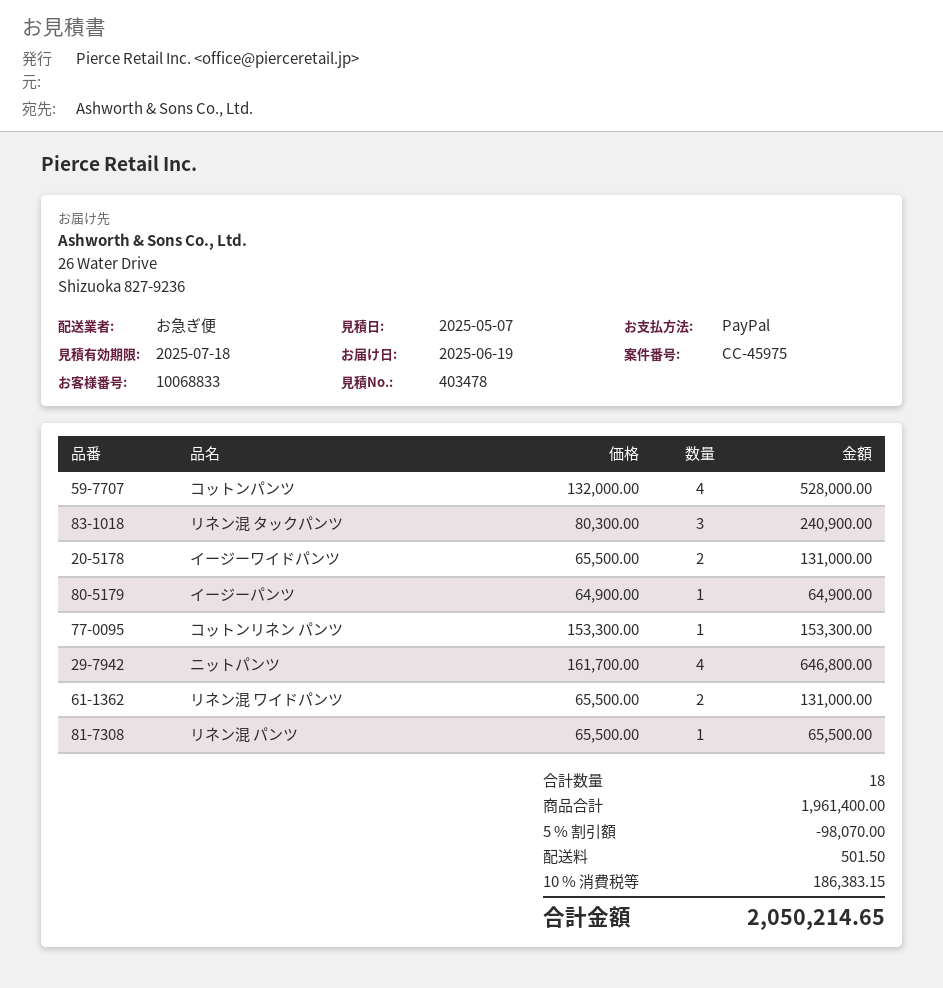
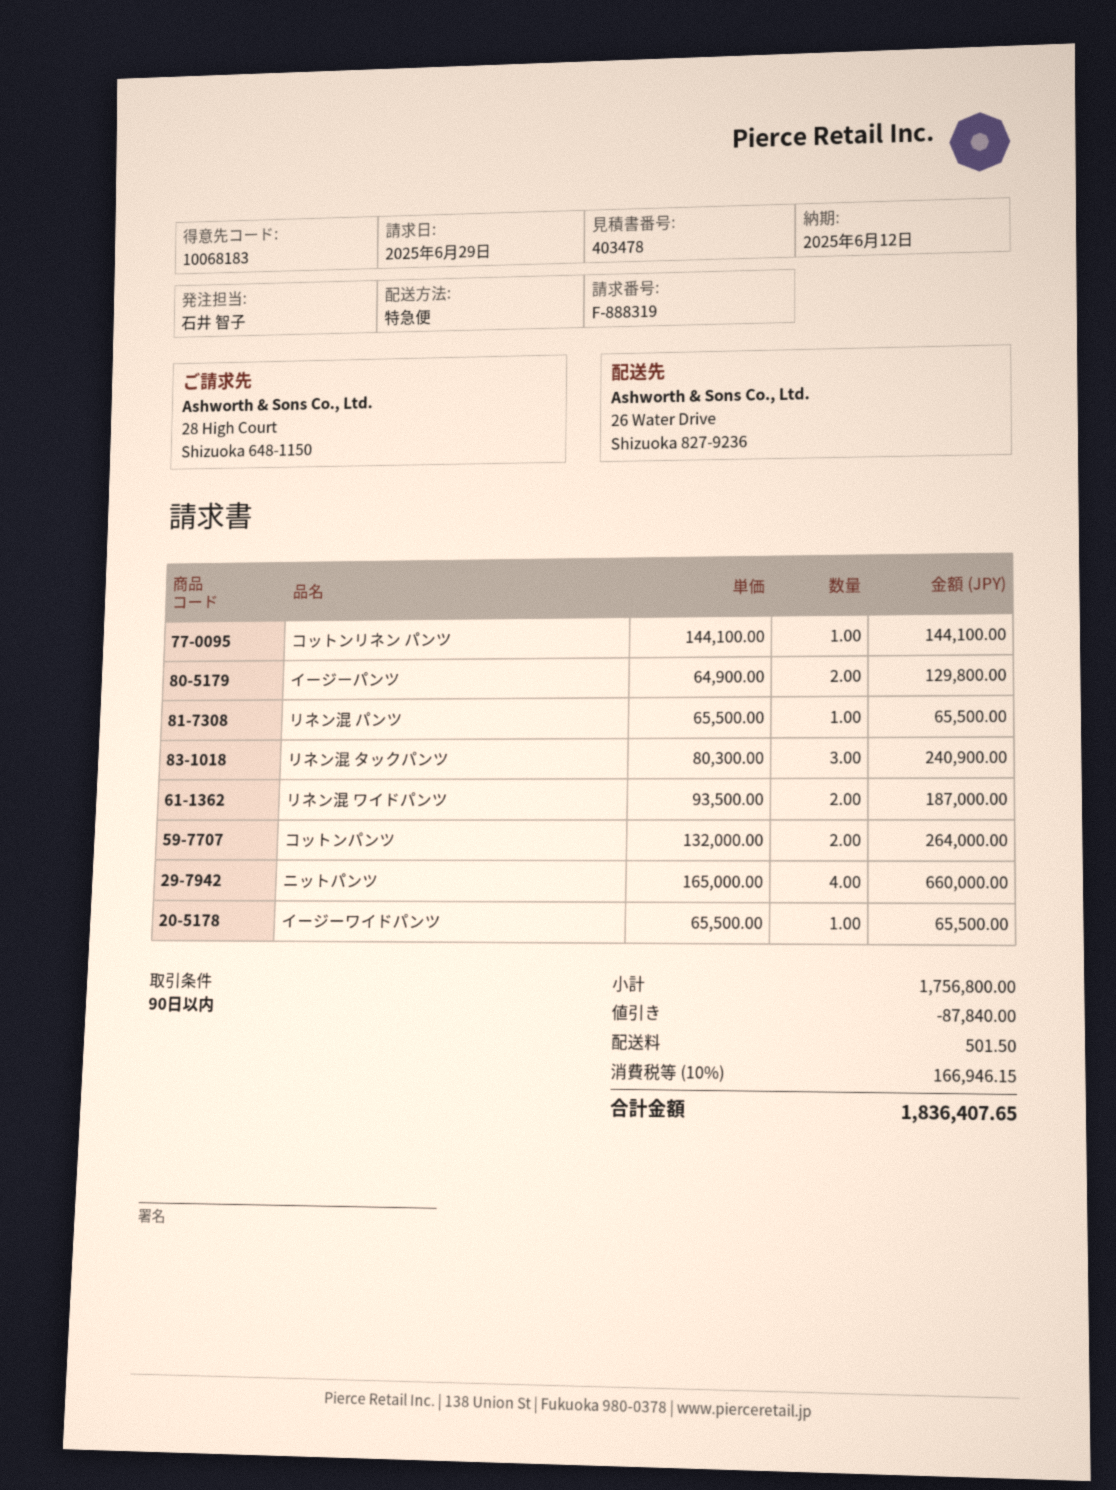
delivery date: 2025-06-19 -> 2025-06-12
customer number: 10068833 -> 10068183
コットンパンツ: 4 x 132000.00 = 528000.00 -> 2 x 132000.00 = 264000.00
イージーワイドパンツ: 2 x 65500.00 = 131000.00 -> 1 x 65500.00 = 65500.00
イージーパンツ: 1 x 64900.00 = 64900.00 -> 2 x 64900.00 = 129800.00
コットンリネン パンツ: 1 x 153300.00 = 153300.00 -> 1 x 144100.00 = 144100.00
ニットパンツ: 4 x 161700.00 = 646800.00 -> 4 x 165000.00 = 660000.00
リネン混 ワイドパンツ: 2 x 65500.00 = 131000.00 -> 2 x 93500.00 = 187000.00
subtotal: 1961400.00 -> 1756800.00
discount: 98070.00 -> 87840.00
tax: 10% = 186383.15 -> 10% = 166946.15
total: 2050214.65 -> 1836407.65

